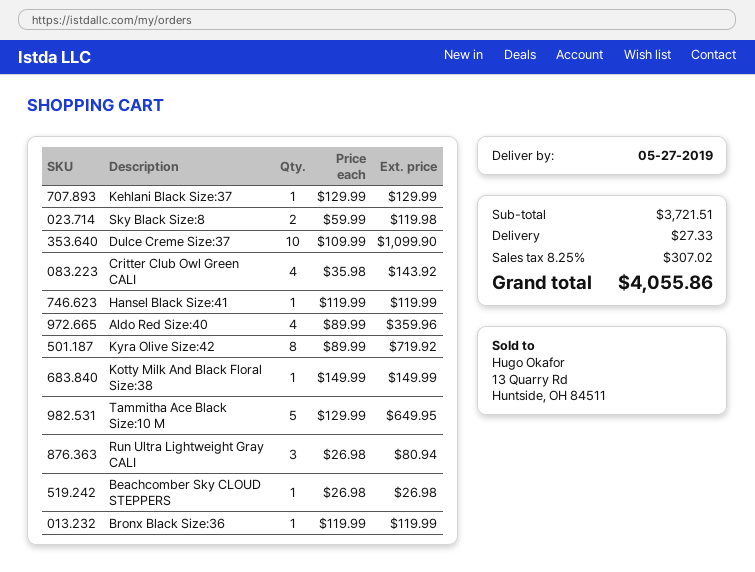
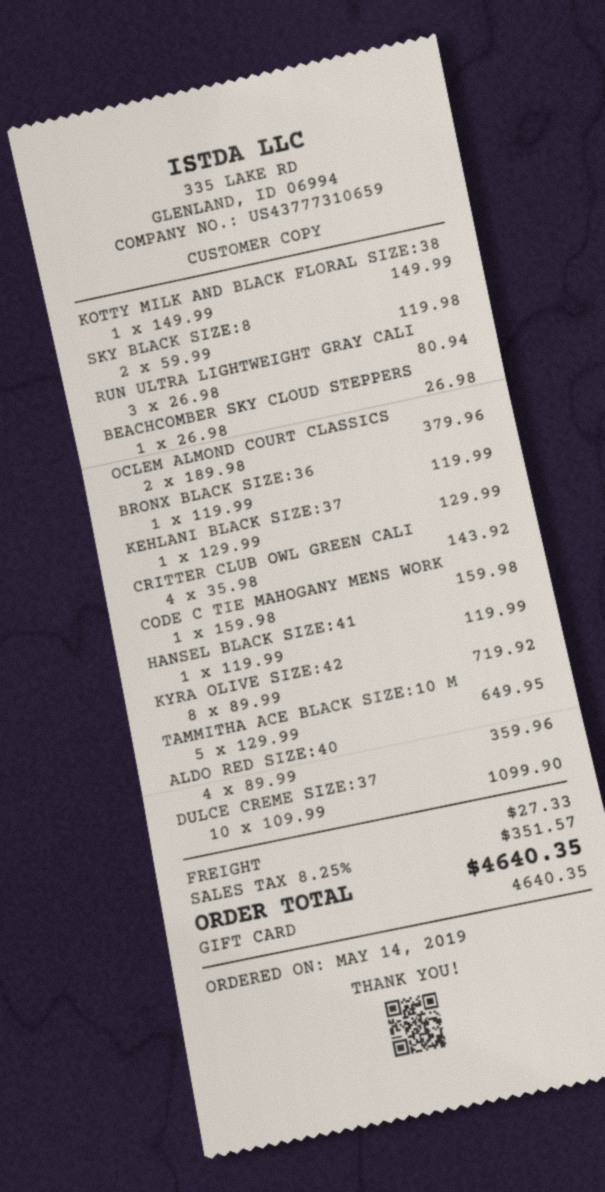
OCLEM ALMOND COURT CLASSICS: none -> 2 x 189.98 = 379.96
CODE C TIE MAHOGANY MENS WORK: none -> 1 x 159.98 = 159.98
tax: 8.25% = 307.02 -> 8.25% = 351.57
total: 4055.86 -> 4640.35

